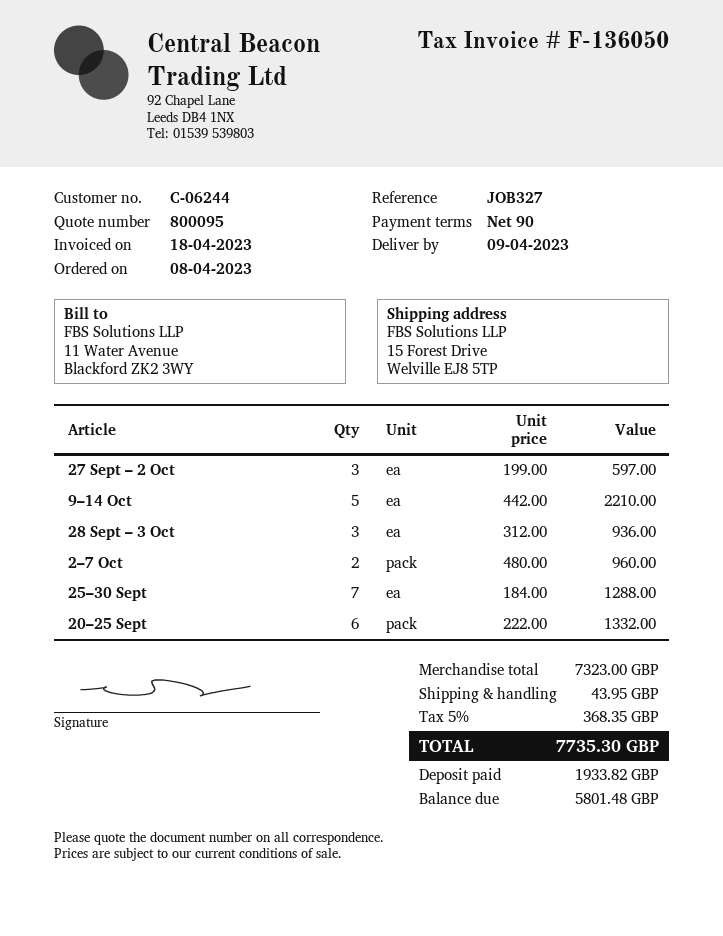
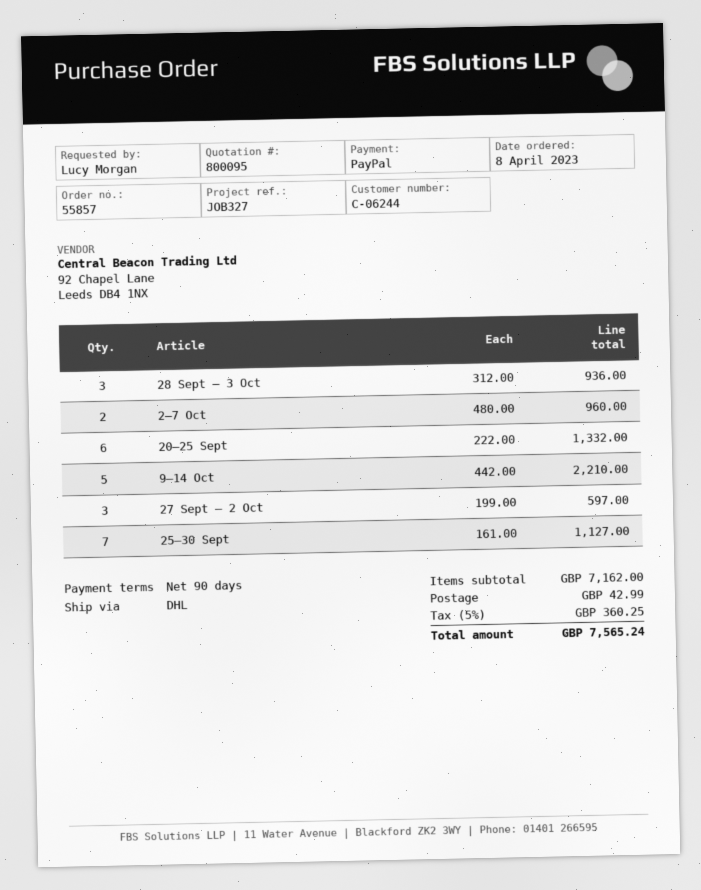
25–30 Sept: 7 x 184.00 = 1288.00 -> 7 x 161.00 = 1127.00
subtotal: 7323.00 -> 7162.00
shipping: 43.95 -> 42.99
tax: 5% = 368.35 -> 5% = 360.25
total: 7735.30 -> 7565.24

